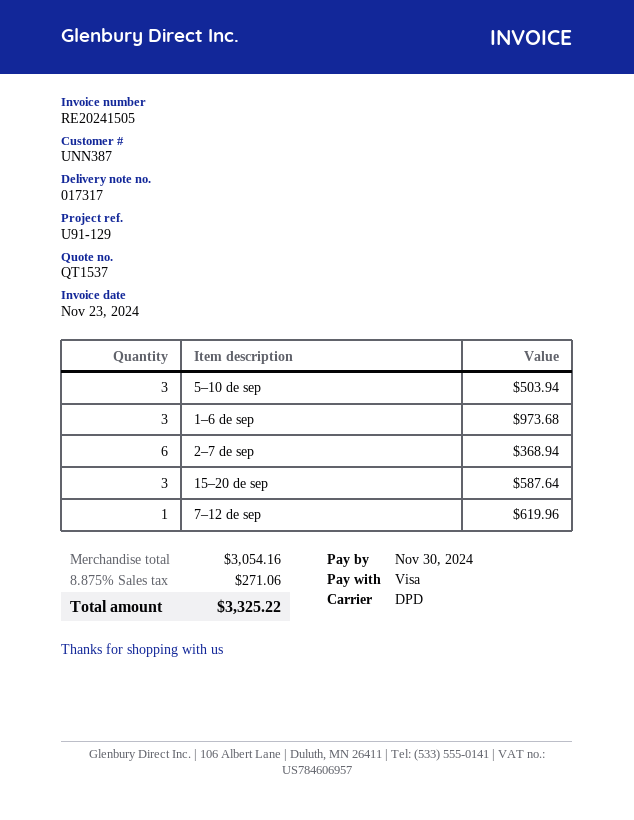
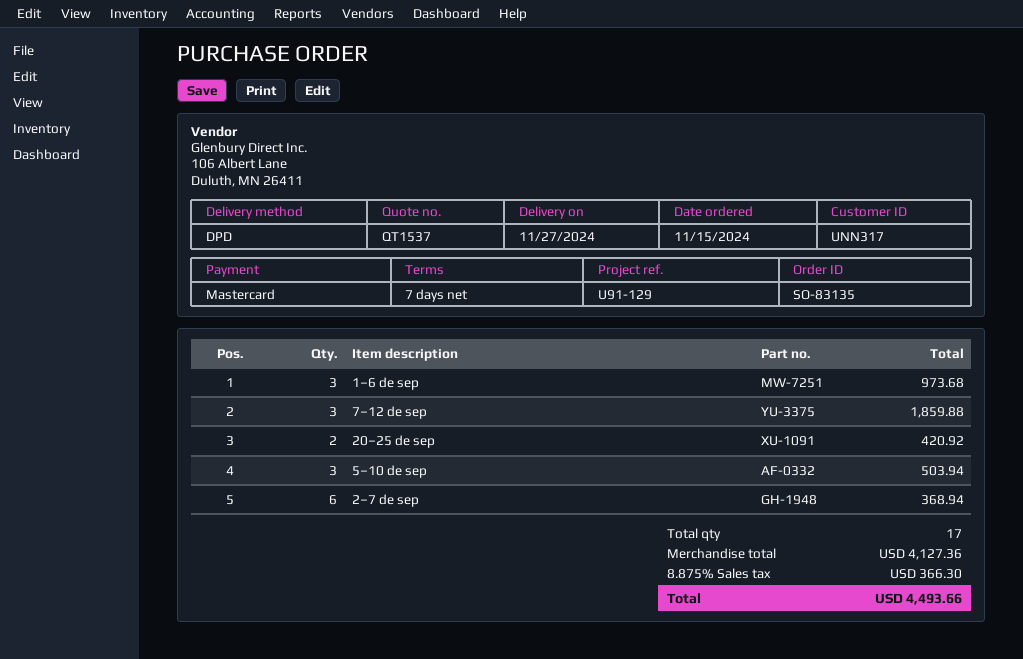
customer number: UNN387 -> UNN317
payment method: Visa -> Mastercard
15–20 de sep: 3 for 587.64 -> none
7–12 de sep: 1 for 619.96 -> 3 for 1859.88
20–25 de sep: none -> 2 for 420.92
subtotal: 3054.16 -> 4127.36
tax: 8.875% = 271.06 -> 8.875% = 366.30
total: 3325.22 -> 4493.66

